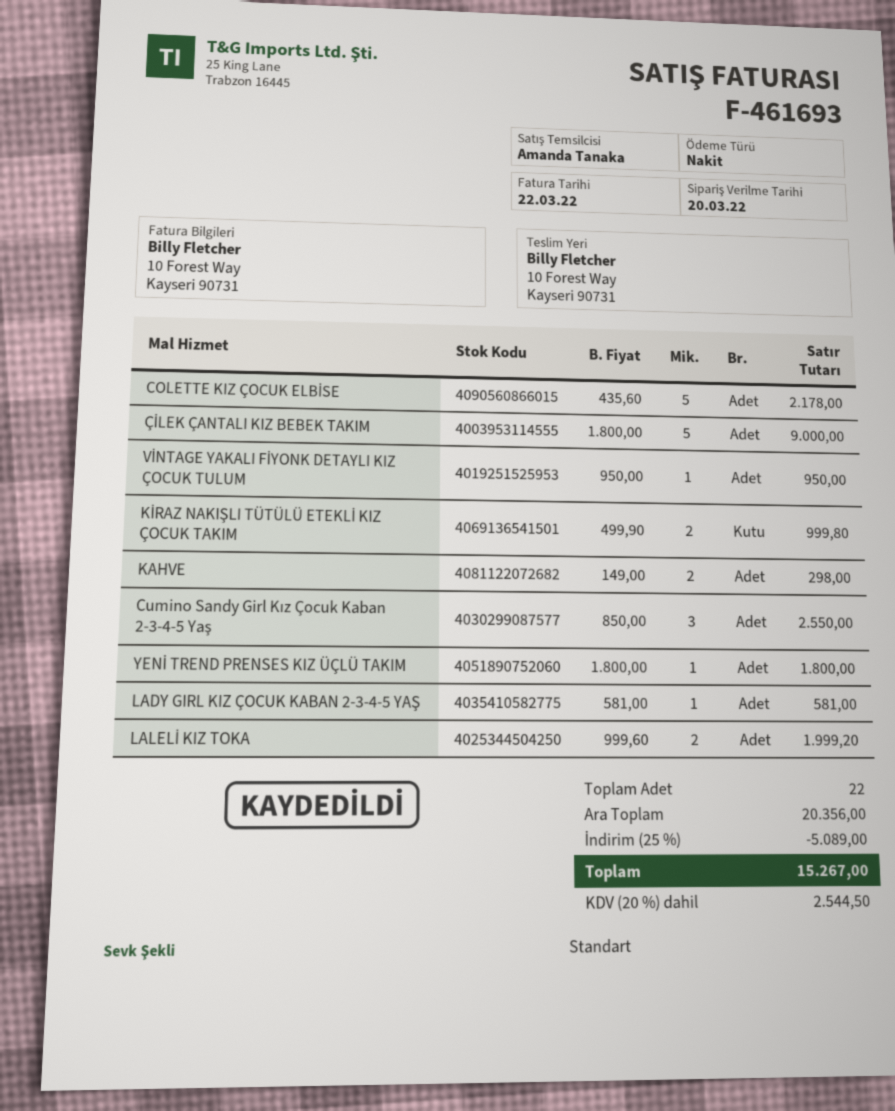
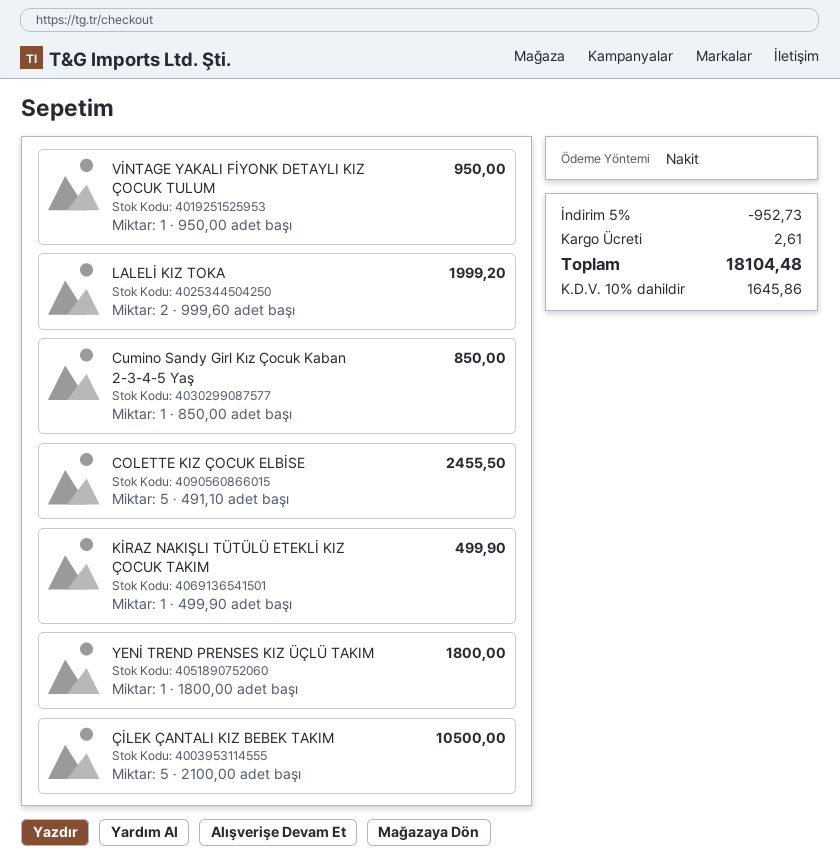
COLETTE KIZ ÇOCUK ELBİSE: 5 x 435.60 = 2178.00 -> 5 x 491.10 = 2455.50
ÇİLEK ÇANTALI KIZ BEBEK TAKIM: 5 x 1800.00 = 9000.00 -> 5 x 2100.00 = 10500.00
KİRAZ NAKIŞLI TÜTÜLÜ ETEKLİ KIZ ÇOCUK TAKIM: 2 x 499.90 = 999.80 -> 1 x 499.90 = 499.90
KAHVE: 2 x 149.00 = 298.00 -> none
Cumino Sandy Girl Kız Çocuk Kaban 2-3-4-5 Yaş: 3 x 850.00 = 2550.00 -> 1 x 850.00 = 850.00
LADY GIRL KIZ ÇOCUK KABAN 2-3-4-5 YAŞ: 1 x 581.00 = 581.00 -> none
discount: 25% = 5089.00 -> 5% = 952.73
shipping: none -> 2.61
tax: 20% = 2544.50 -> 10% = 1645.86
total: 15267.00 -> 18104.48

